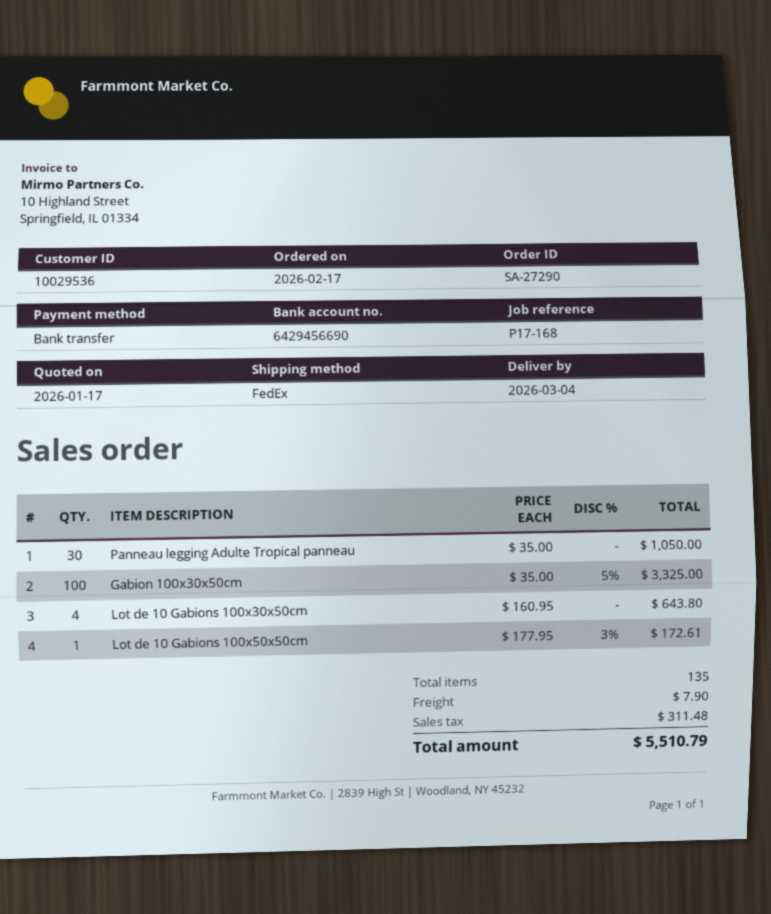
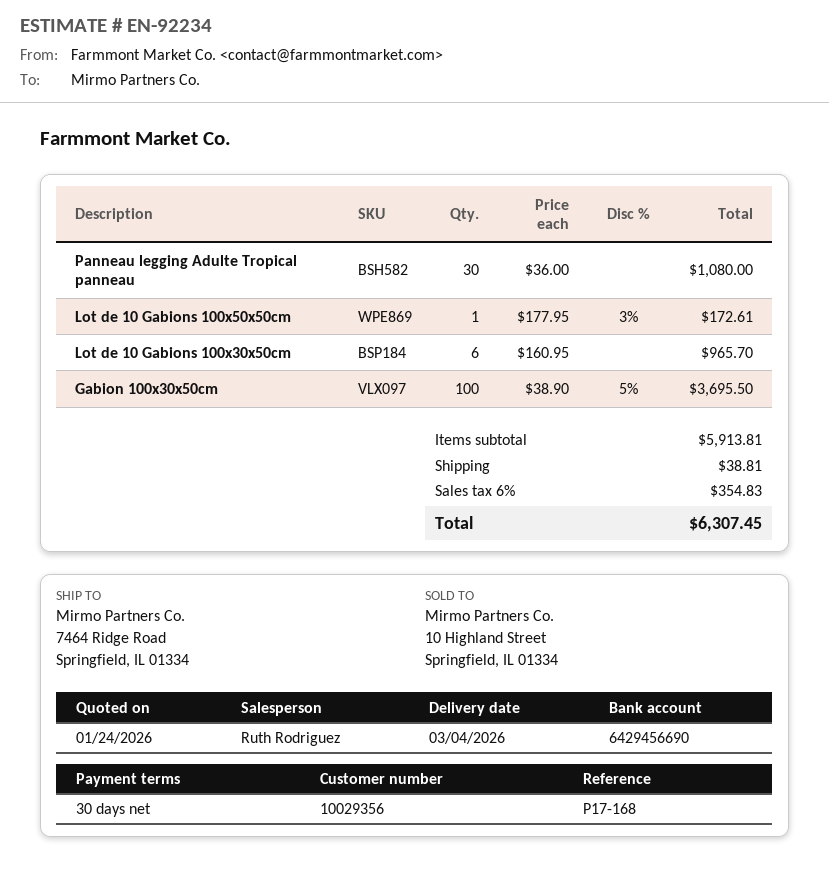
quote date: 2026-01-17 -> 2026-01-24
customer number: 10029536 -> 10029356
Panneau legging Adulte Tropical panneau: 30 x 35.00 = 1050.00 -> 30 x 36.00 = 1080.00
Gabion 100x30x50cm: 100 x 35.00 - 5% = 3325.00 -> 100 x 38.90 - 5% = 3695.50
Lot de 10 Gabions 100x30x50cm: 4 x 160.95 = 643.80 -> 6 x 160.95 = 965.70
shipping: 7.90 -> 38.81
tax: 311.48 -> 354.83
total: 5510.79 -> 6307.45

